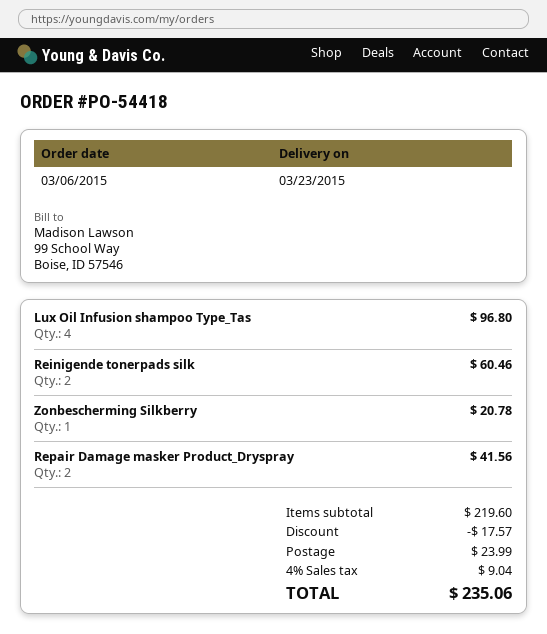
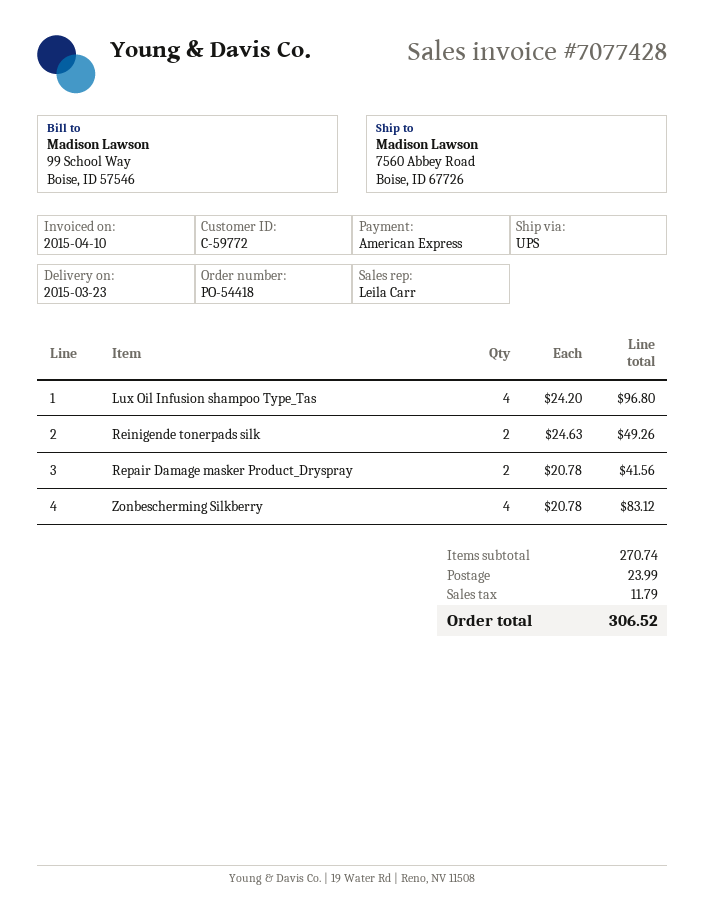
Reinigende tonerpads silk: 2 for 60.46 -> 2 for 49.26
Zonbescherming Silkberry: 1 for 20.78 -> 4 for 83.12
subtotal: 219.60 -> 270.74
discount: 17.57 -> none
tax: 9.04 -> 11.79
total: 235.06 -> 306.52

